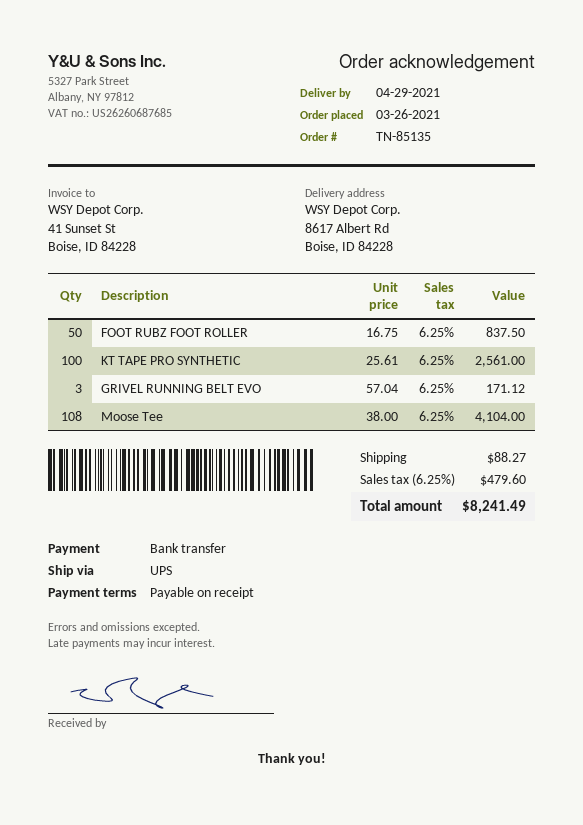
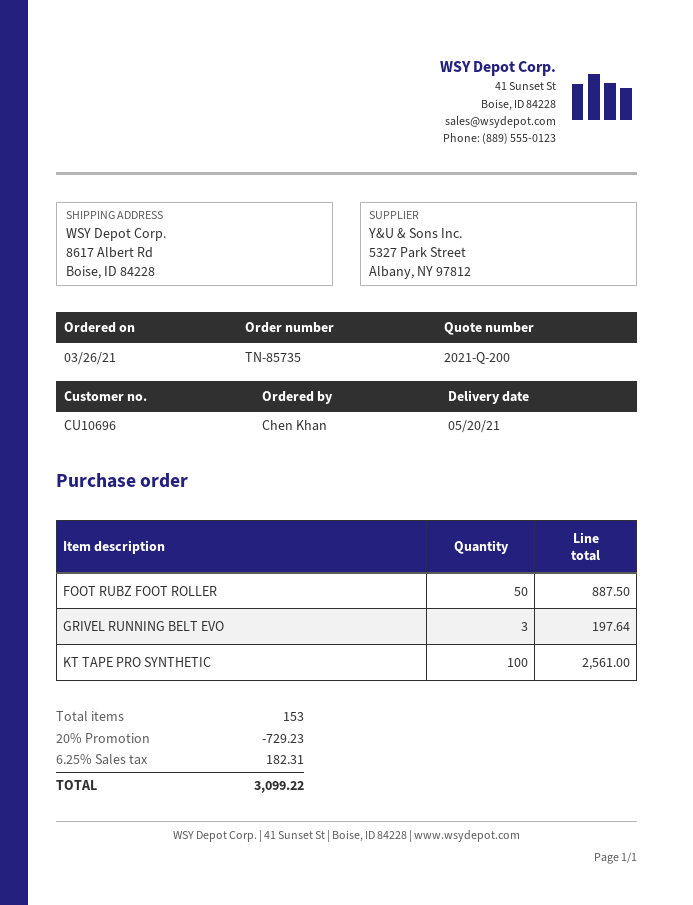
order number: TN-85135 -> TN-85735
delivery date: 2021-04-29 -> 2021-05-20
FOOT RUBZ FOOT ROLLER: 50 for 837.50 -> 50 for 887.50
GRIVEL RUNNING BELT EVO: 3 for 171.12 -> 3 for 197.64
Moose Tee: 108 for 4104.00 -> none
discount: none -> 20% = 729.23
shipping: 88.27 -> none
tax: 6.25% = 479.60 -> 6.25% = 182.31
total: 8241.49 -> 3099.22

